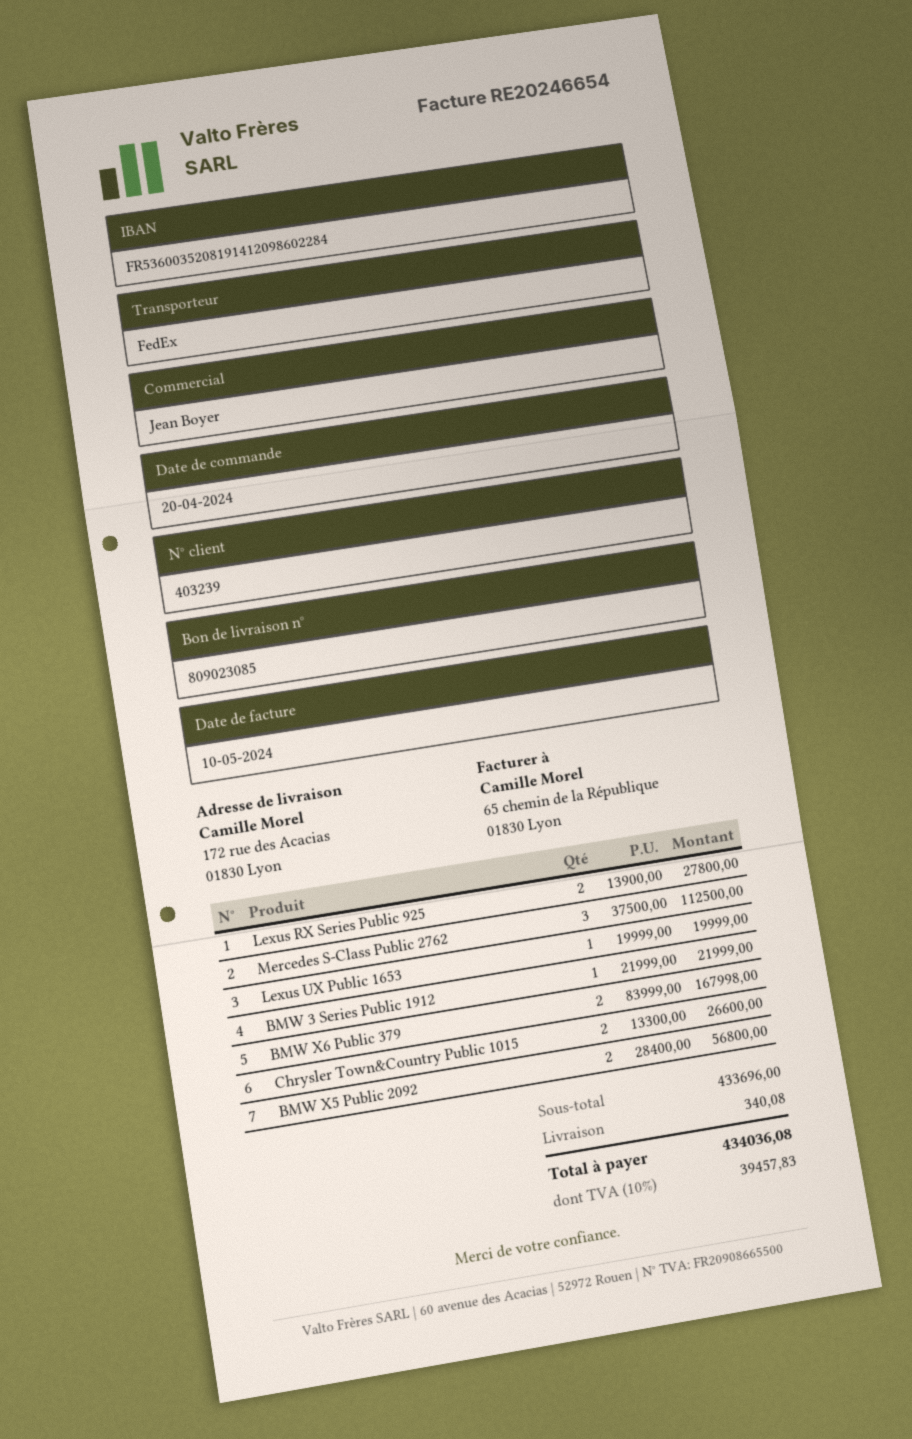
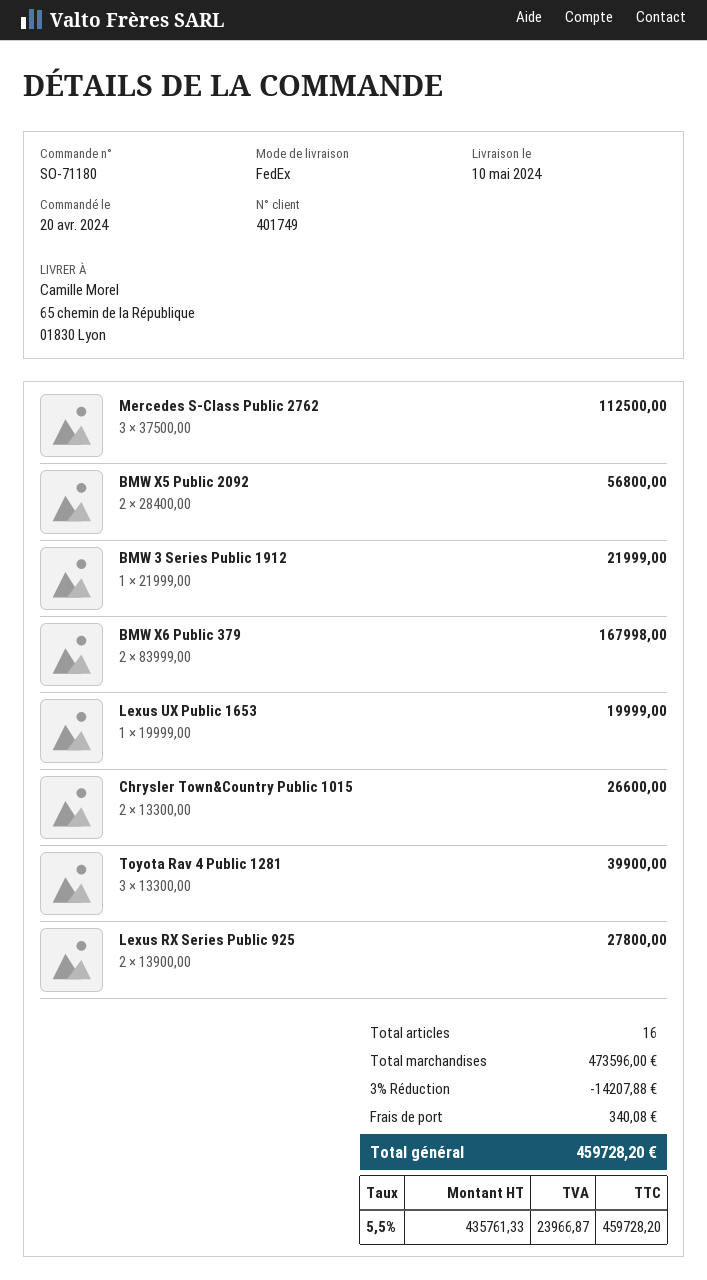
customer number: 403239 -> 401749
ship to: 172 rue des Acacias, 01830 Lyon -> 65 chemin de la République, 01830 Lyon
Toyota Rav 4 Public 1281: none -> 3 x 13300.00 = 39900.00
subtotal: 433696.00 -> 473596.00
discount: none -> 3% = 14207.88
tax: 10% = 39457.83 -> 5.5% = 23966.87
total: 434036.08 -> 459728.20

